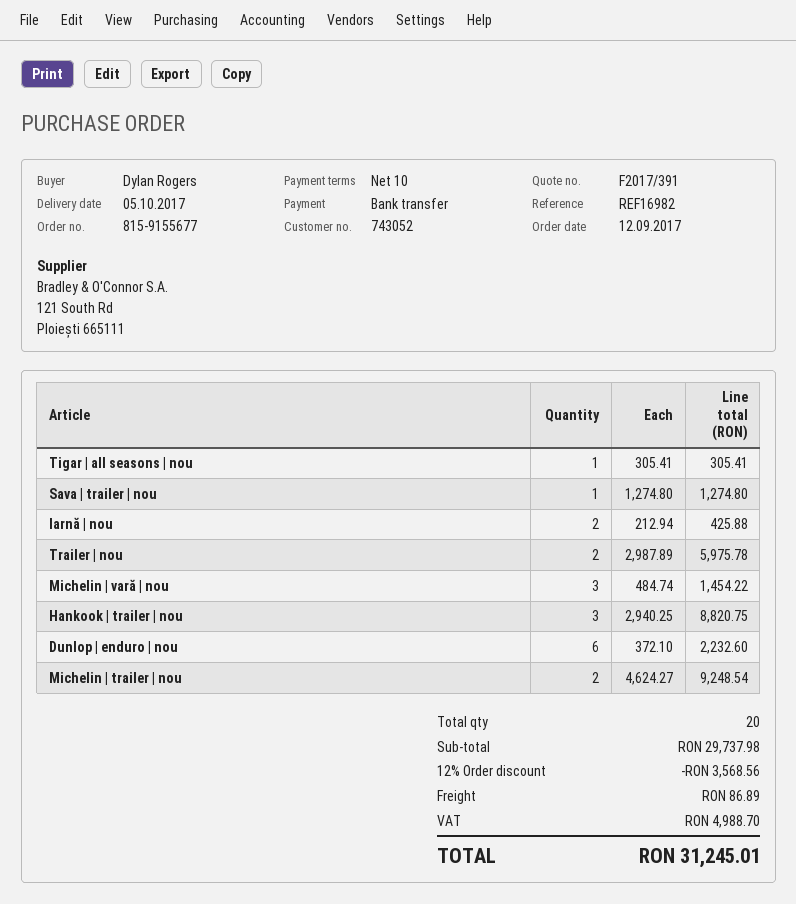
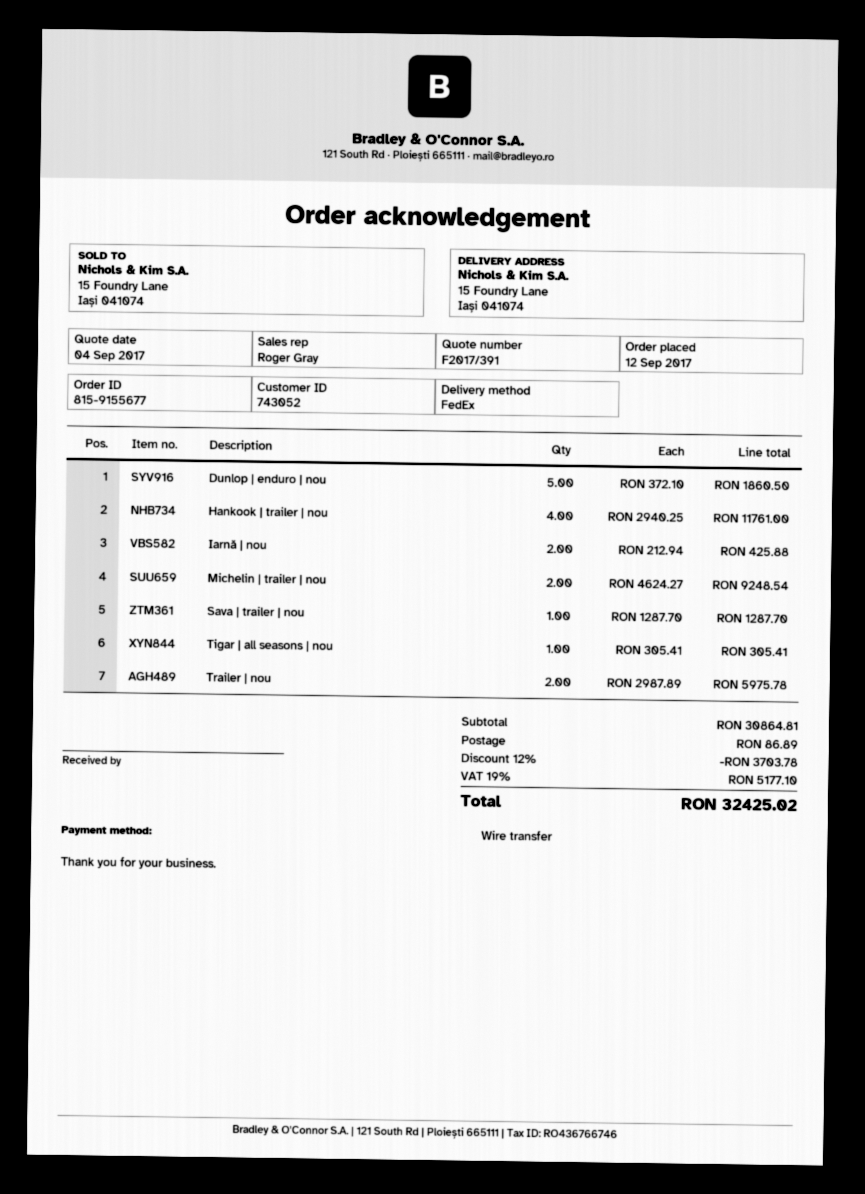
Sava | trailer | nou: 1 x 1274.80 = 1274.80 -> 1 x 1287.70 = 1287.70
Michelin | vară | nou: 3 x 484.74 = 1454.22 -> none
Hankook | trailer | nou: 3 x 2940.25 = 8820.75 -> 4 x 2940.25 = 11761.00
Dunlop | enduro | nou: 6 x 372.10 = 2232.60 -> 5 x 372.10 = 1860.50
subtotal: 29737.98 -> 30864.81
discount: 12% = 3568.56 -> 12% = 3703.78
tax: 4988.70 -> 5177.10
total: 31245.01 -> 32425.02

